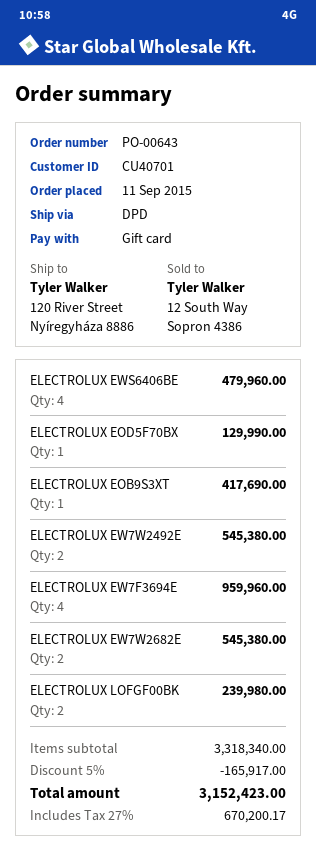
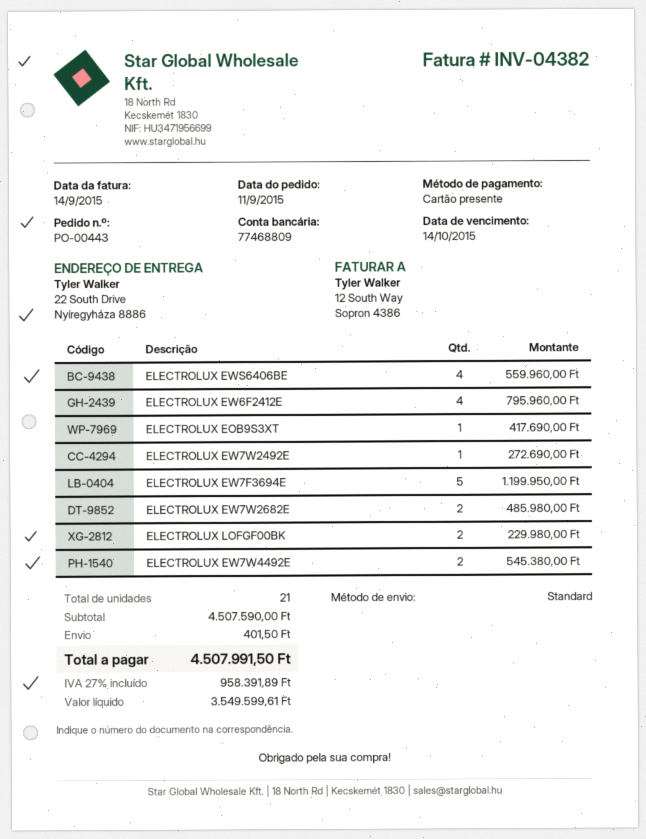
order number: PO-00643 -> PO-00443
shipping method: DPD -> standard
ship to: 120 River Street, Nyíregyháza 8886 -> 22 South Drive, Nyíregyháza 8886
ELECTROLUX EWS6406BE: 4 for 479960.00 -> 4 for 559960.00
ELECTROLUX EOD5F70BX: 1 for 129990.00 -> none
ELECTROLUX EW7W2492E: 2 for 545380.00 -> 1 for 272690.00
ELECTROLUX EW7F3694E: 4 for 959960.00 -> 5 for 1199950.00
ELECTROLUX EW7W2682E: 2 for 545380.00 -> 2 for 485980.00
ELECTROLUX LOFGF00BK: 2 for 239980.00 -> 2 for 229980.00
ELECTROLUX EW6F2412E: none -> 4 for 795960.00
ELECTROLUX EW7W4492E: none -> 2 for 545380.00
subtotal: 3318340.00 -> 4507590.00
discount: 5% = 165917.00 -> none
shipping: none -> 401.50
tax: 27% = 670200.17 -> 27% = 958391.89
total: 3152423.00 -> 4507991.50

